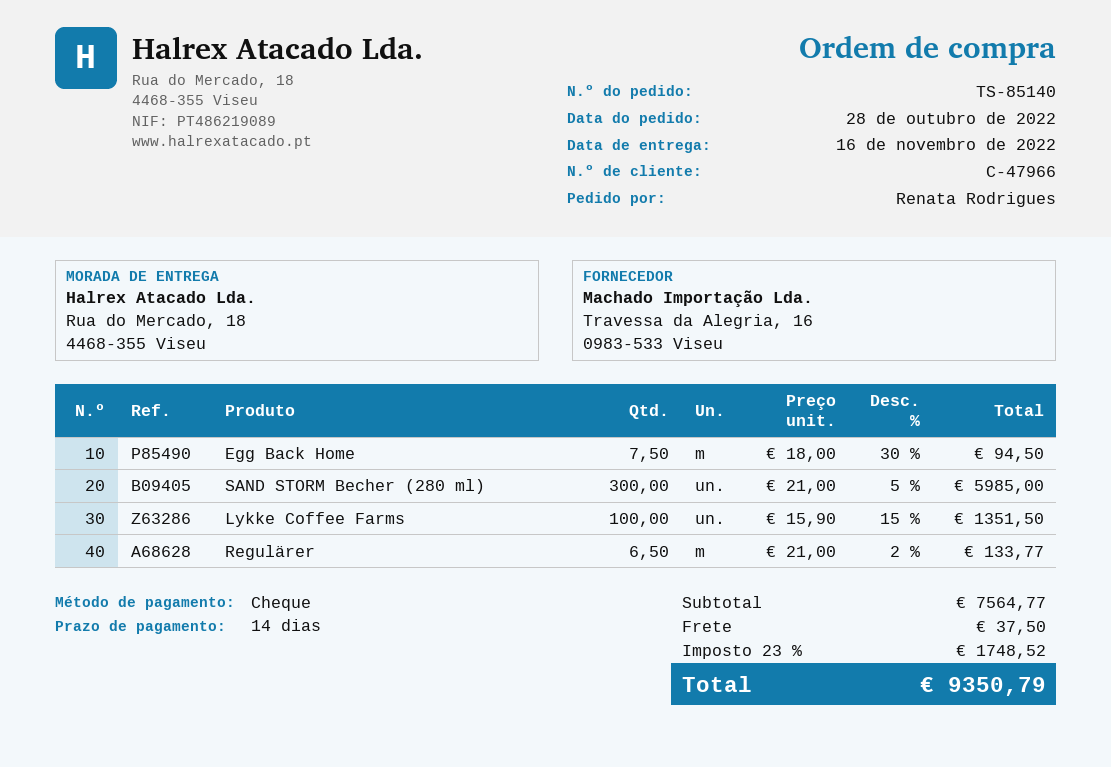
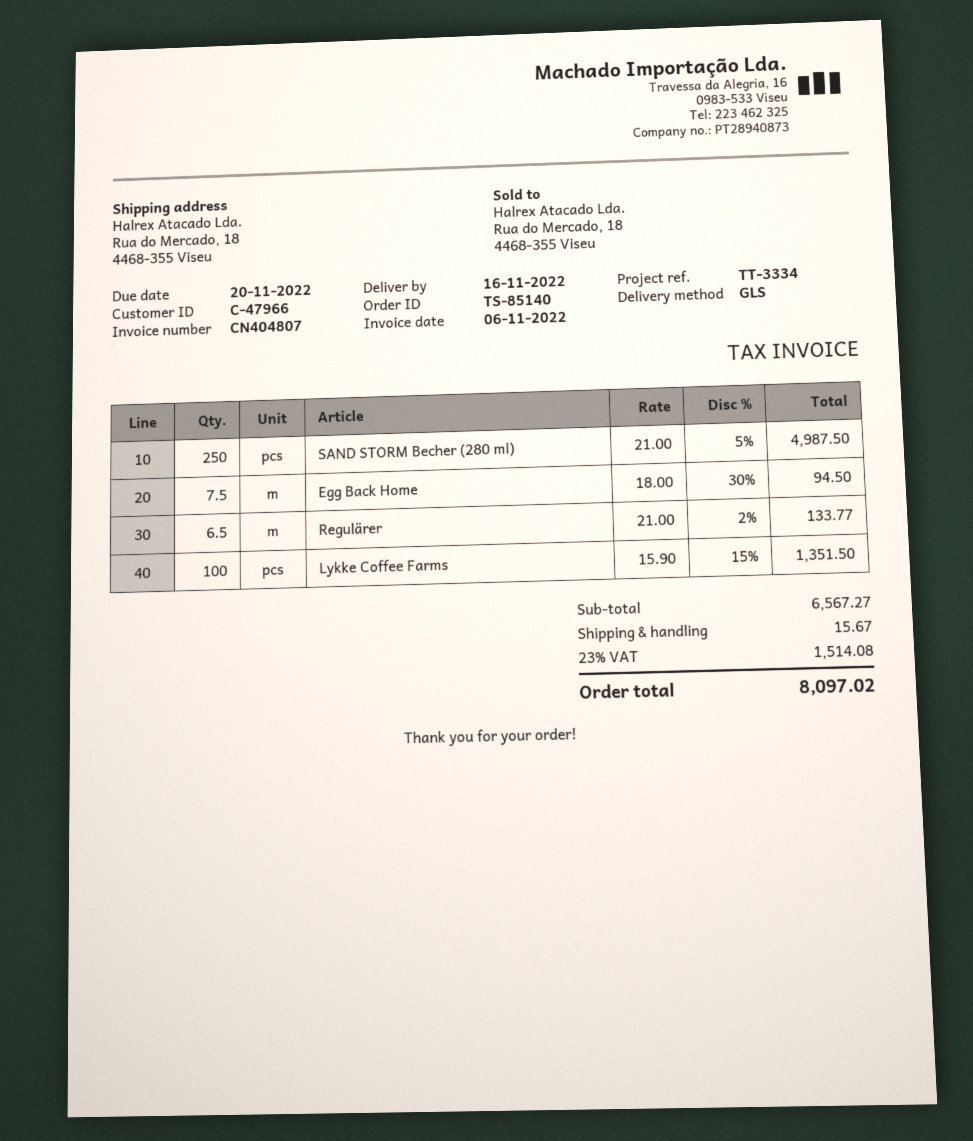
SAND STORM Becher (280 ml): 300 x 21.00 - 5% = 5985.00 -> 250 x 21.00 - 5% = 4987.50
subtotal: 7564.77 -> 6567.27
shipping: 37.50 -> 15.67
tax: 23% = 1748.52 -> 23% = 1514.08
total: 9350.79 -> 8097.02

